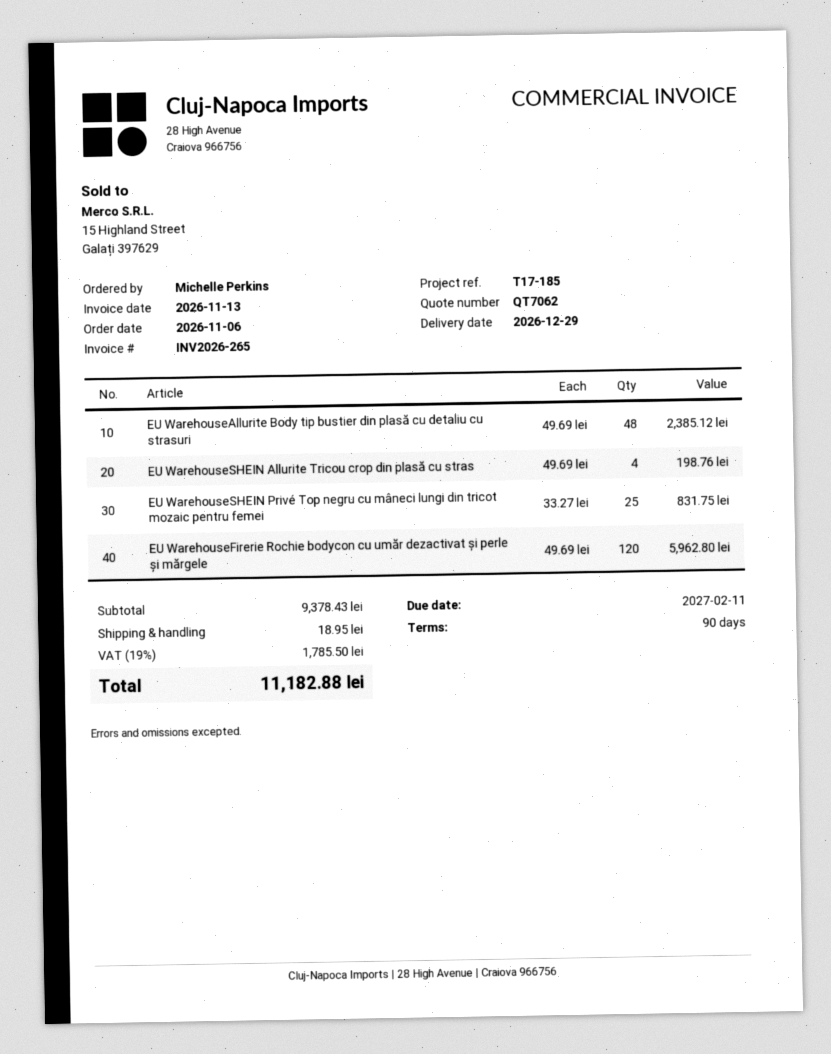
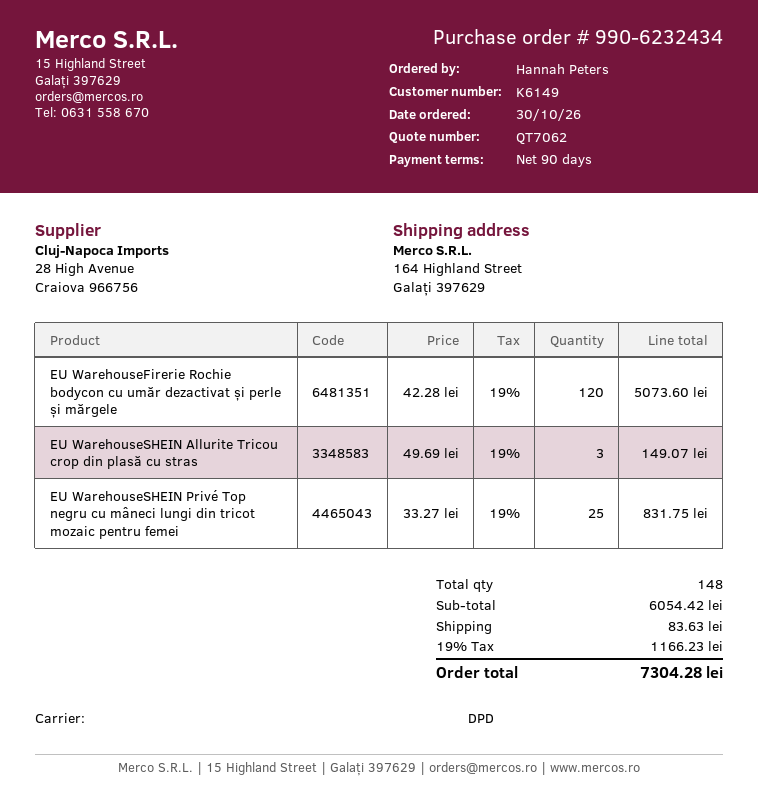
order date: 2026-11-06 -> 2026-10-30
ordered by: Michelle Perkins -> Hannah Peters
EU WarehouseAllurite Body tip bustier din plasă cu detaliu cu strasuri: 48 x 49.69 = 2385.12 -> none
EU WarehouseSHEIN Allurite Tricou crop din plasă cu stras: 4 x 49.69 = 198.76 -> 3 x 49.69 = 149.07
EU WarehouseFirerie Rochie bodycon cu umăr dezactivat și perle și mărgele: 120 x 49.69 = 5962.80 -> 120 x 42.28 = 5073.60
subtotal: 9378.43 -> 6054.42
shipping: 18.95 -> 83.63
tax: 19% = 1785.50 -> 19% = 1166.23
total: 11182.88 -> 7304.28

